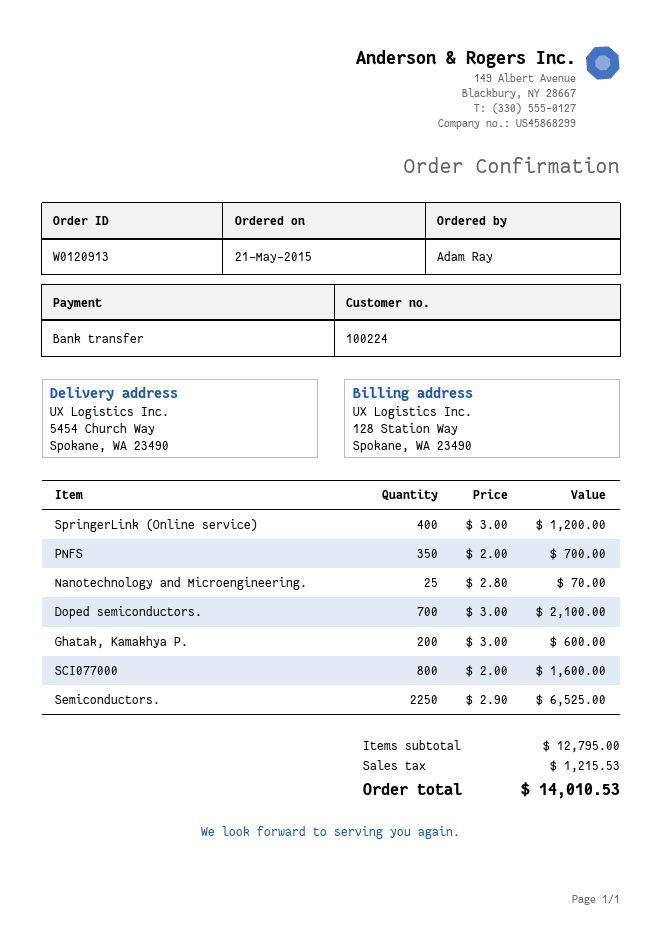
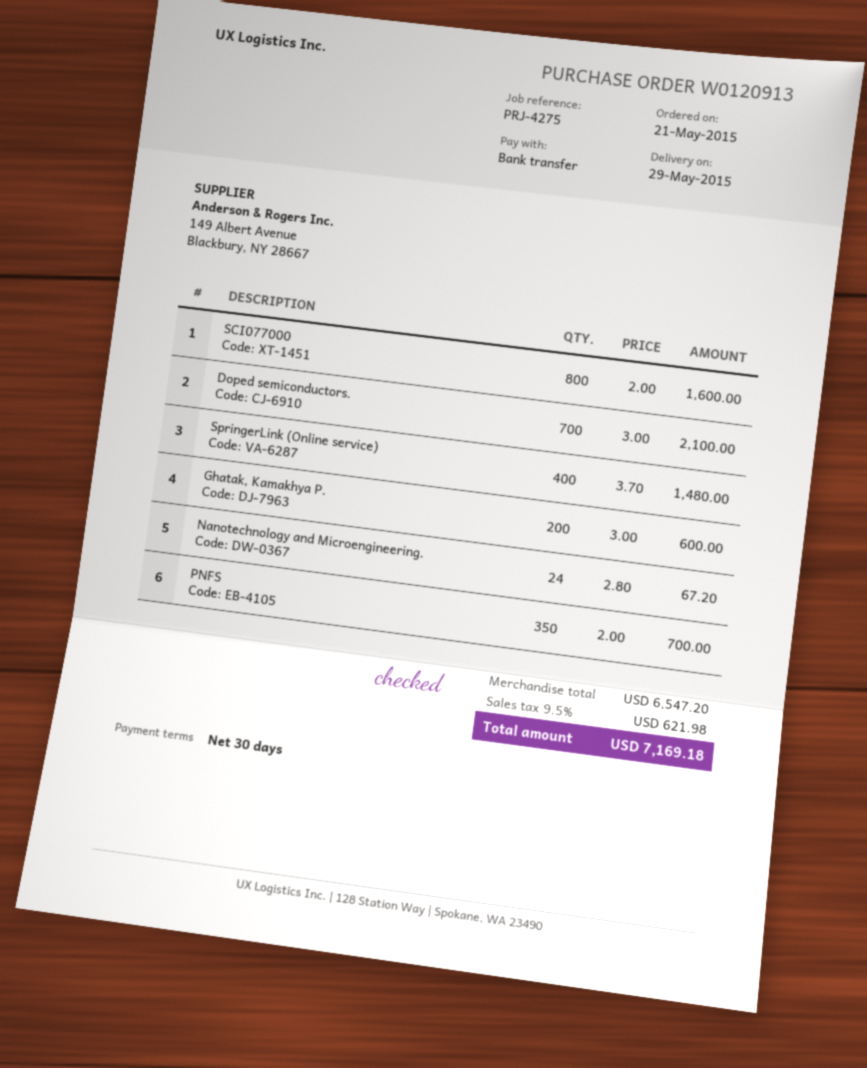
SpringerLink (Online service): 400 x 3.00 = 1200.00 -> 400 x 3.70 = 1480.00
Nanotechnology and Microengineering.: 25 x 2.80 = 70.00 -> 24 x 2.80 = 67.20
Semiconductors.: 2250 x 2.90 = 6525.00 -> none
subtotal: 12795.00 -> 6547.20
tax: 1215.53 -> 621.98
total: 14010.53 -> 7169.18

